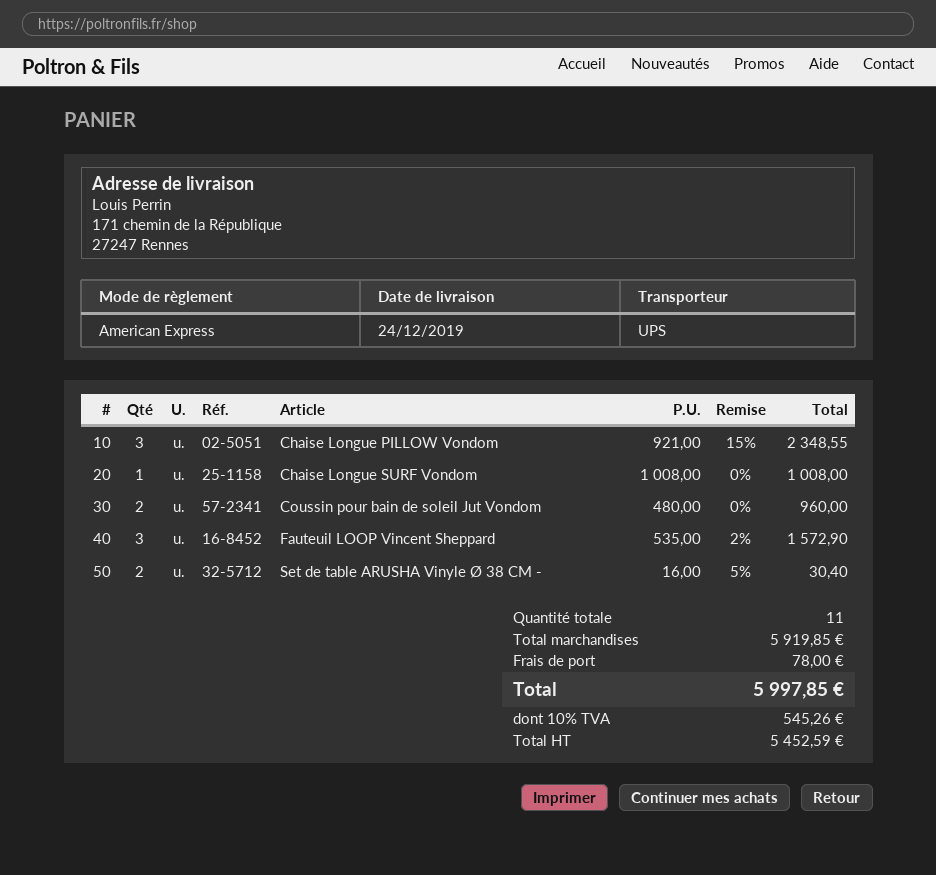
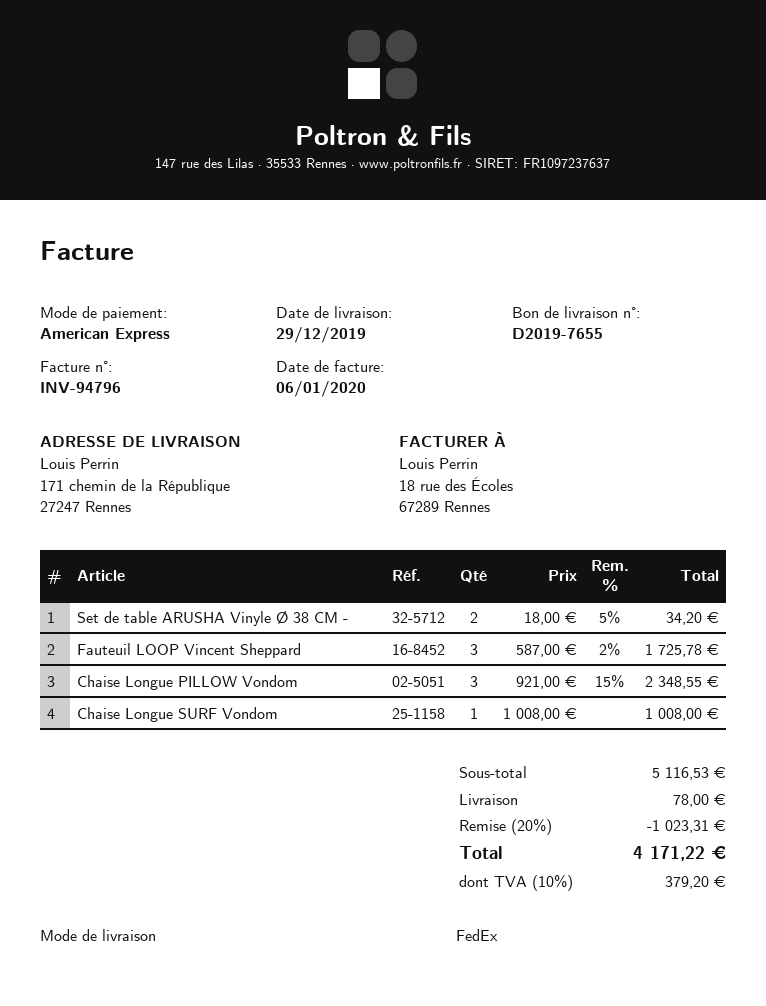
delivery date: 2019-12-24 -> 2019-12-29
shipping method: UPS -> FedEx
Coussin pour bain de soleil Jut Vondom: 2 x 480.00 = 960.00 -> none
Fauteuil LOOP Vincent Sheppard: 3 x 535.00 - 2% = 1572.90 -> 3 x 587.00 - 2% = 1725.78
Set de table ARUSHA Vinyle Ø 38 CM -: 2 x 16.00 - 5% = 30.40 -> 2 x 18.00 - 5% = 34.20
subtotal: 5919.85 -> 5116.53
discount: none -> 20% = 1023.31
tax: 10% = 545.26 -> 10% = 379.20
total: 5997.85 -> 4171.22

